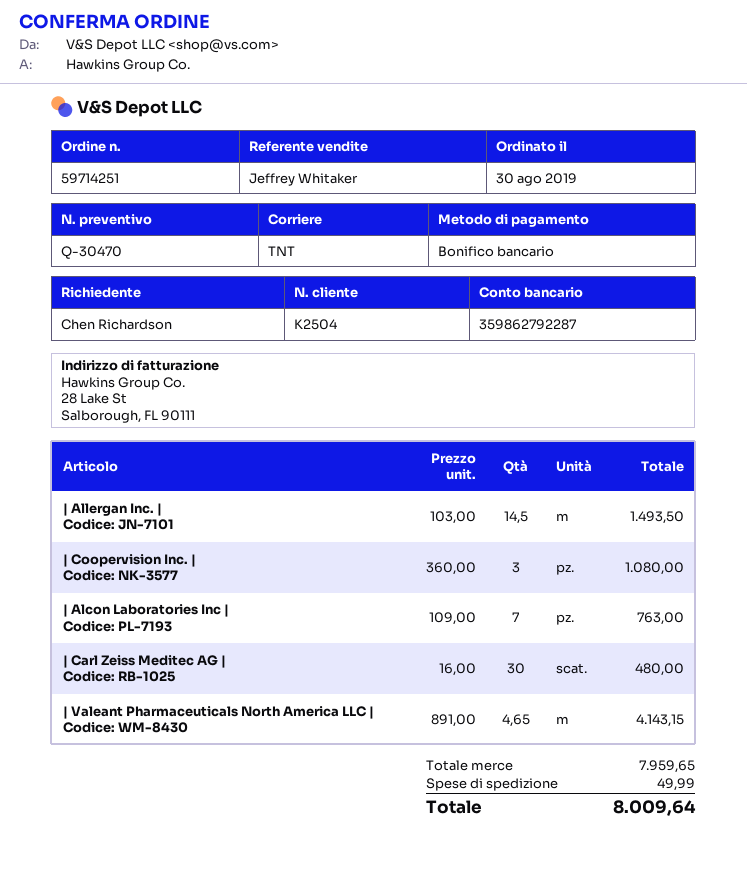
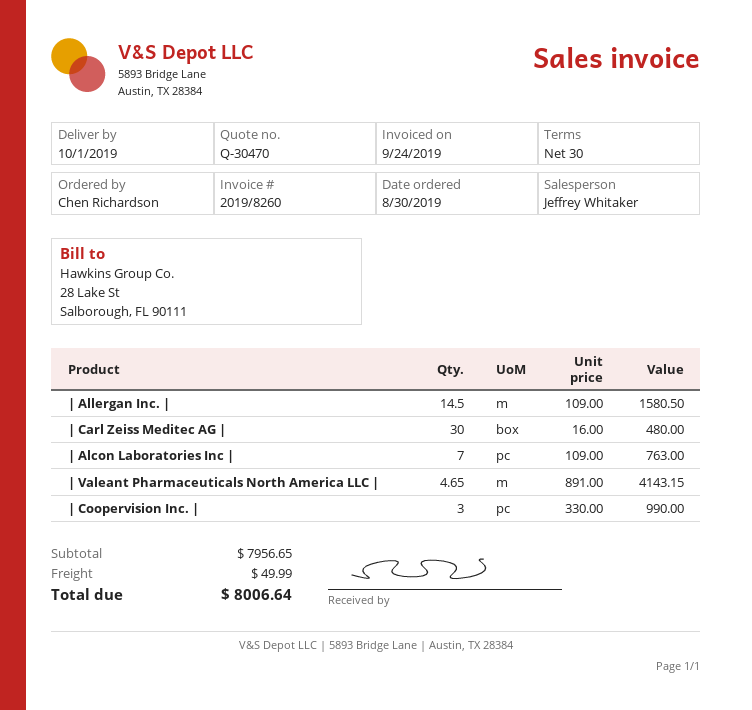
| Allergan Inc. |: 14.5 x 103.00 = 1493.50 -> 14.5 x 109.00 = 1580.50
| Coopervision Inc. |: 3 x 360.00 = 1080.00 -> 3 x 330.00 = 990.00
subtotal: 7959.65 -> 7956.65
total: 8009.64 -> 8006.64

